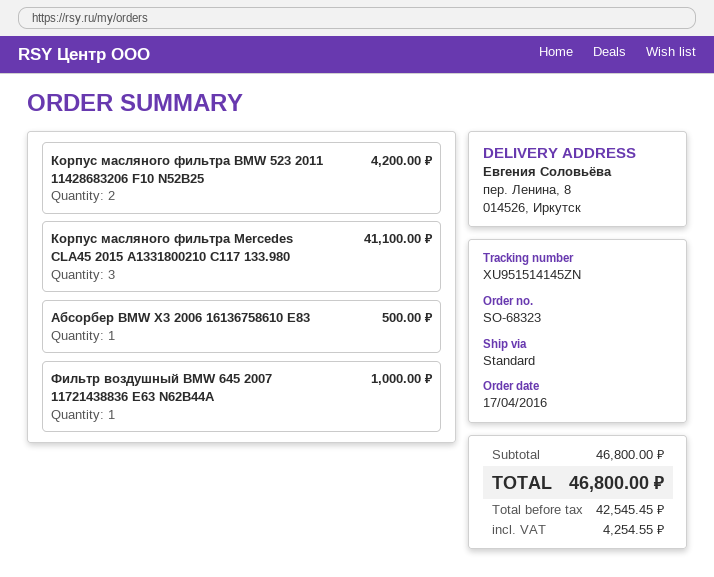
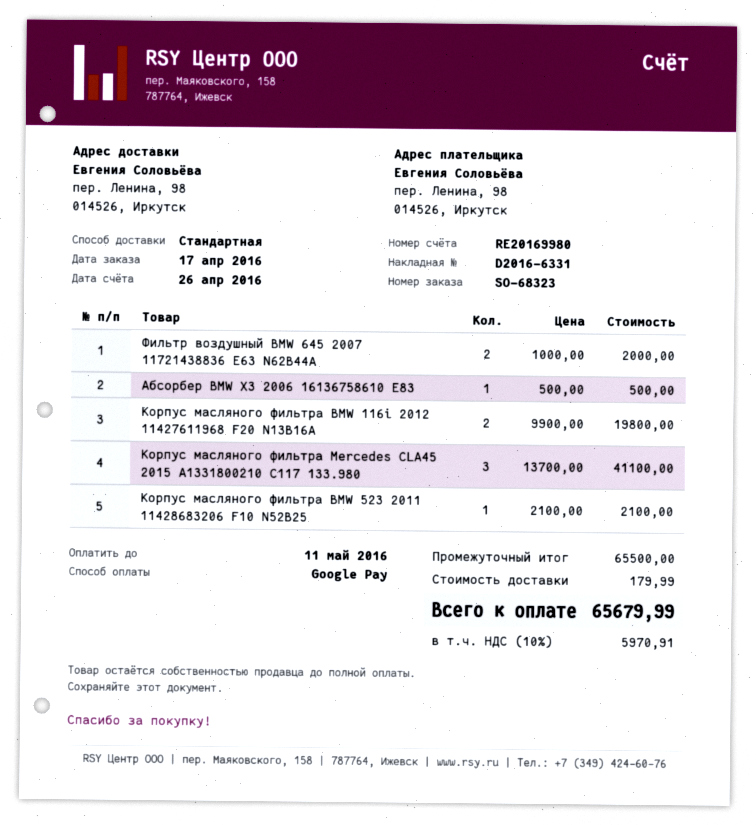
ship to: пер. Ленина, 8, 014526, Иркутск -> пер. Ленина, 98, 014526, Иркутск
Корпус масляного фильтра BMW 523 2011 11428683206 F10 N52B25: 2 for 4200.00 -> 1 for 2100.00
Фильтр воздушный BMW 645 2007 11721438836 E63 N62B44A: 1 for 1000.00 -> 2 for 2000.00
Корпус масляного фильтра BMW 116i 2012 11427611968 F20 N13B16A: none -> 2 for 19800.00
subtotal: 46800.00 -> 65500.00
shipping: none -> 179.99
tax: 4254.55 -> 5970.91
total: 46800.00 -> 65679.99

